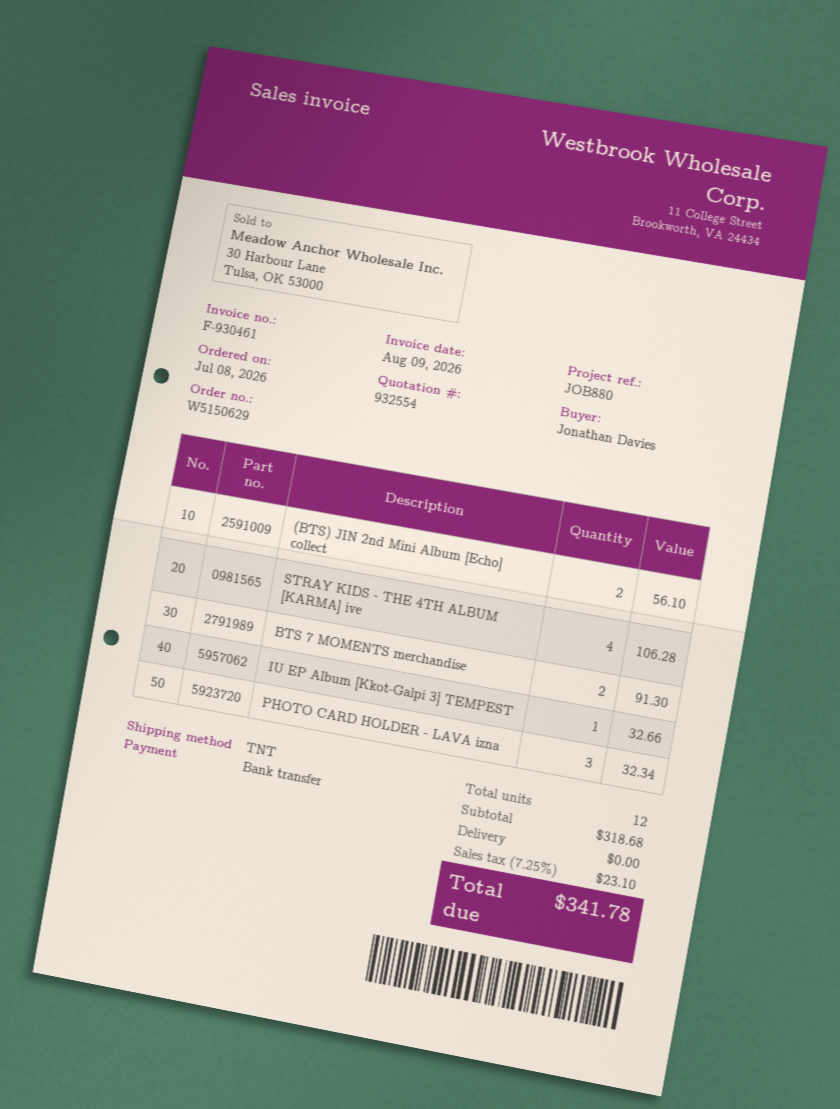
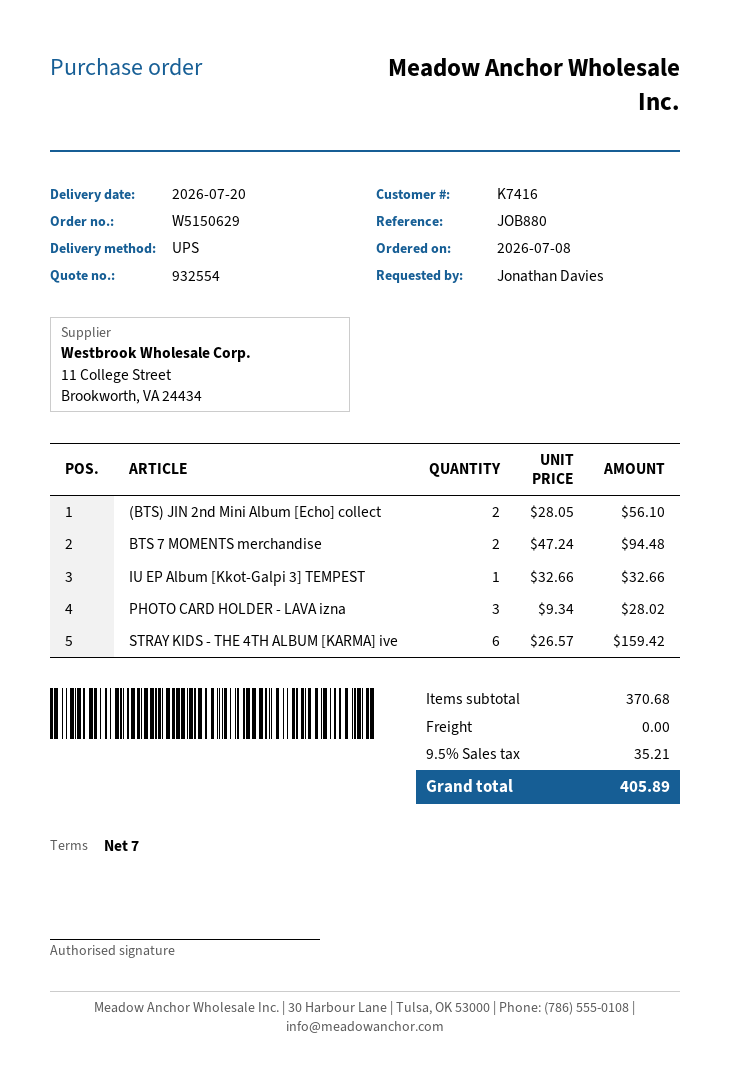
shipping method: TNT -> UPS
STRAY KIDS - THE 4TH ALBUM [KARMA] ive: 4 for 106.28 -> 6 for 159.42
BTS 7 MOMENTS merchandise: 2 for 91.30 -> 2 for 94.48
PHOTO CARD HOLDER - LAVA izna: 3 for 32.34 -> 3 for 28.02
subtotal: 318.68 -> 370.68
tax: 7.25% = 23.10 -> 9.5% = 35.21
total: 341.78 -> 405.89

